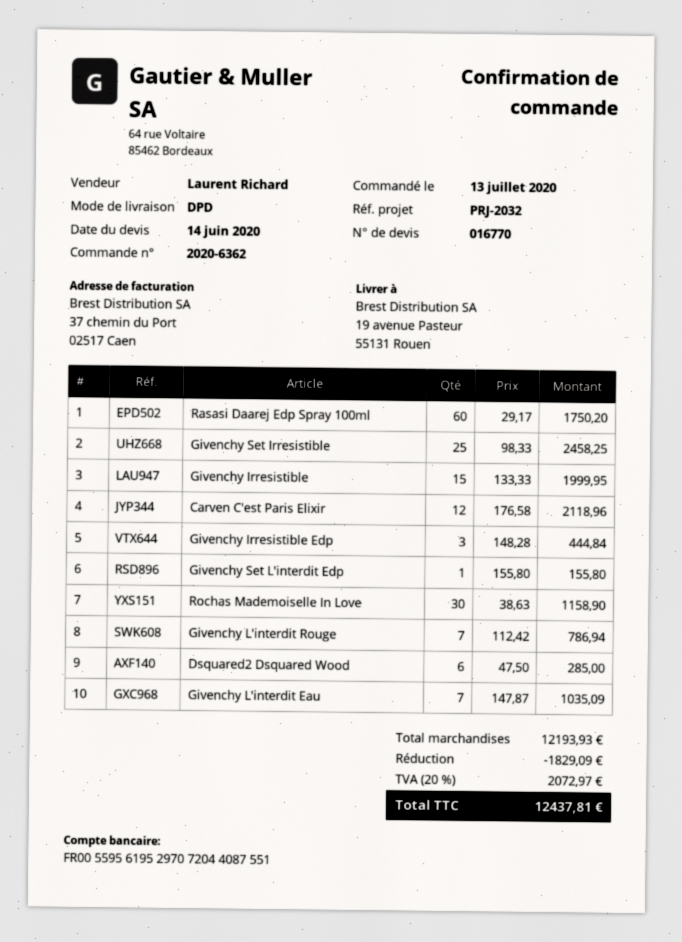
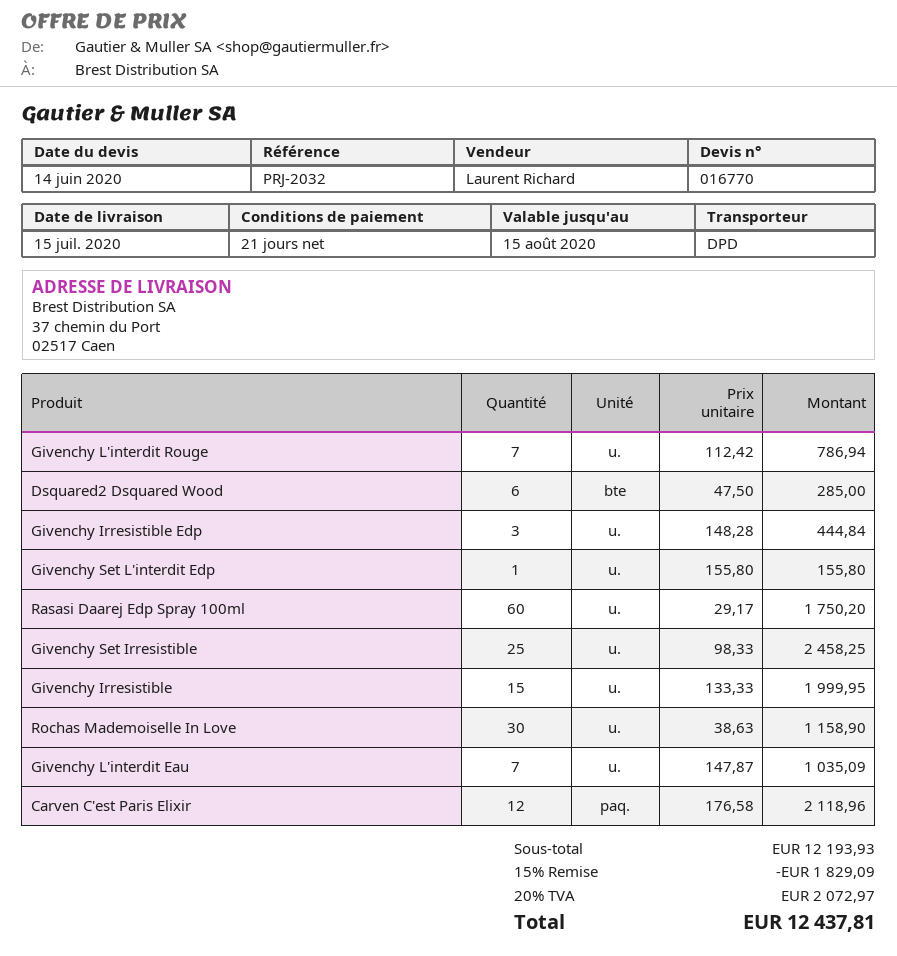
ship to: 19 avenue Pasteur, 55131 Rouen -> 37 chemin du Port, 02517 Caen

